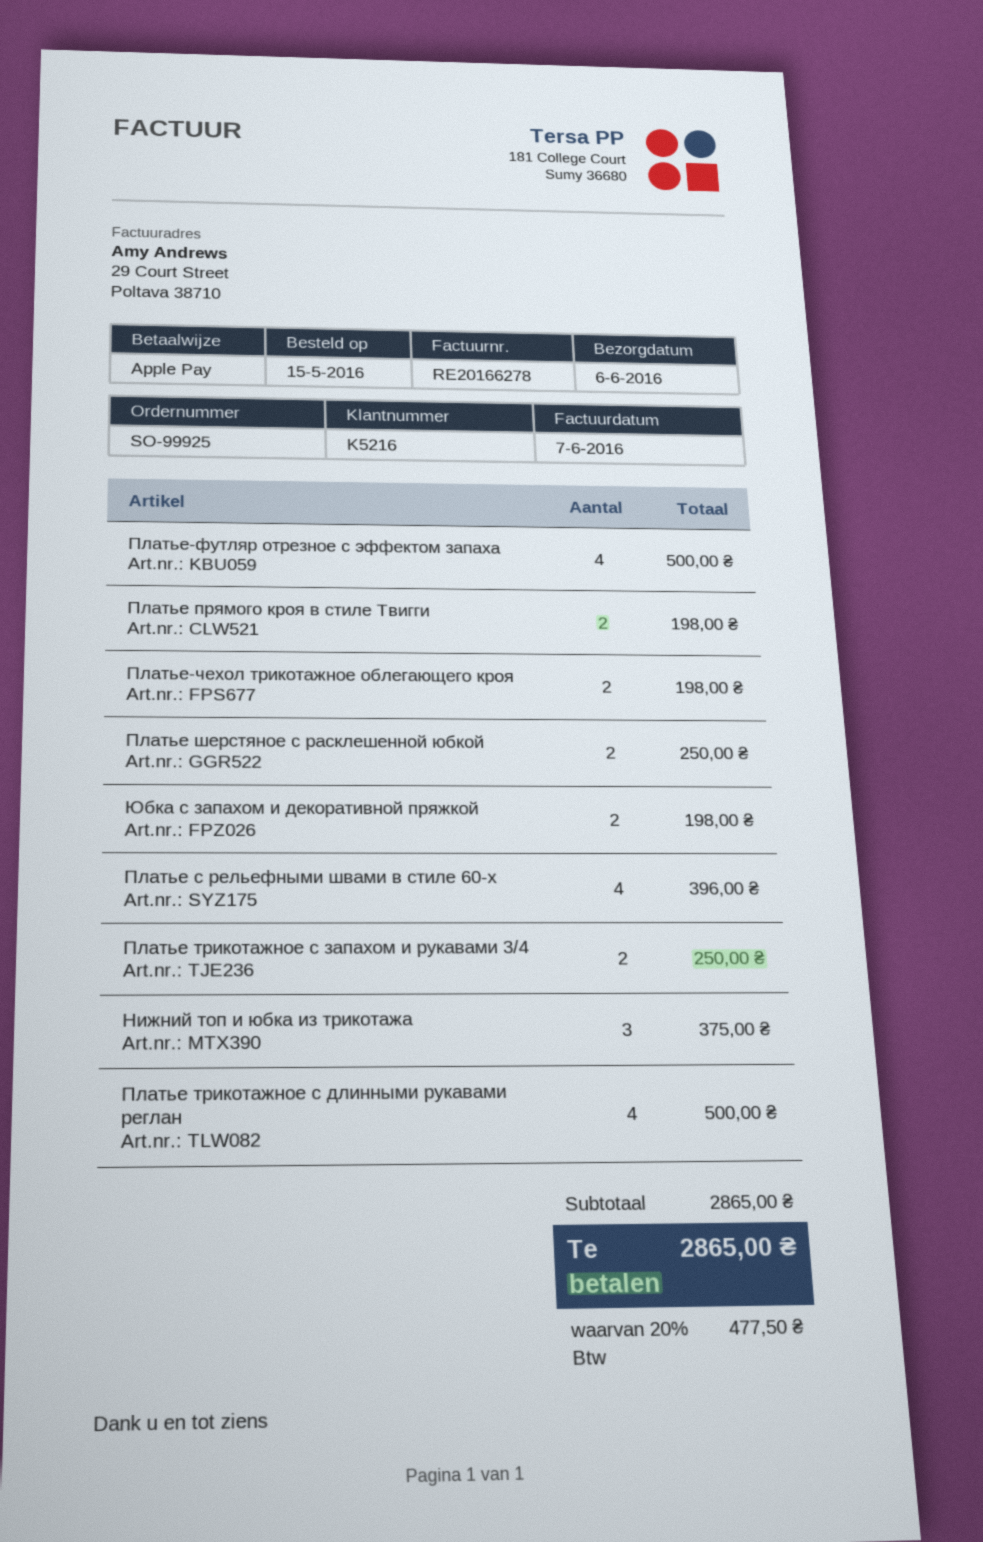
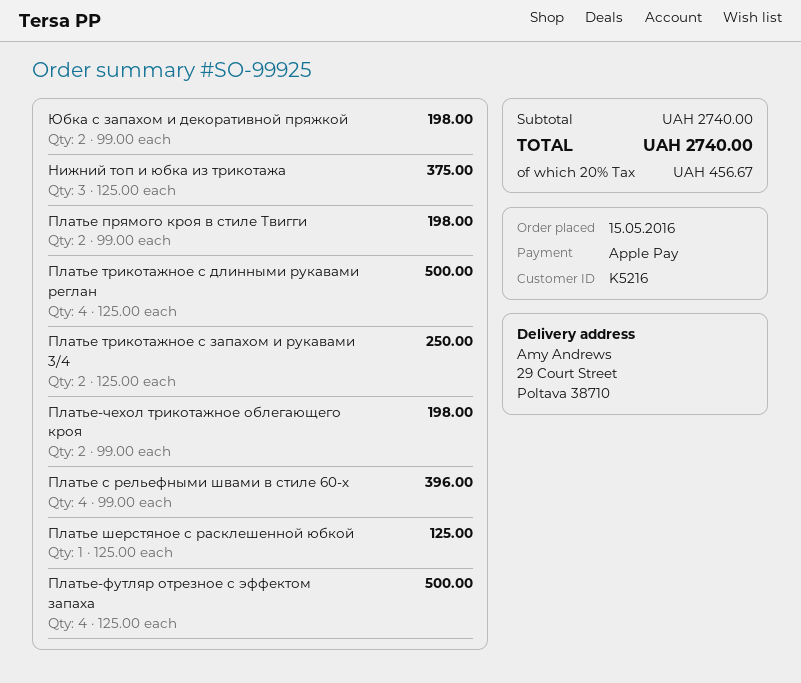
Платье шерстяное с расклешенной юбкой: 2 for 250.00 -> 1 for 125.00
subtotal: 2865.00 -> 2740.00
tax: 20% = 477.50 -> 20% = 456.67
total: 2865.00 -> 2740.00

